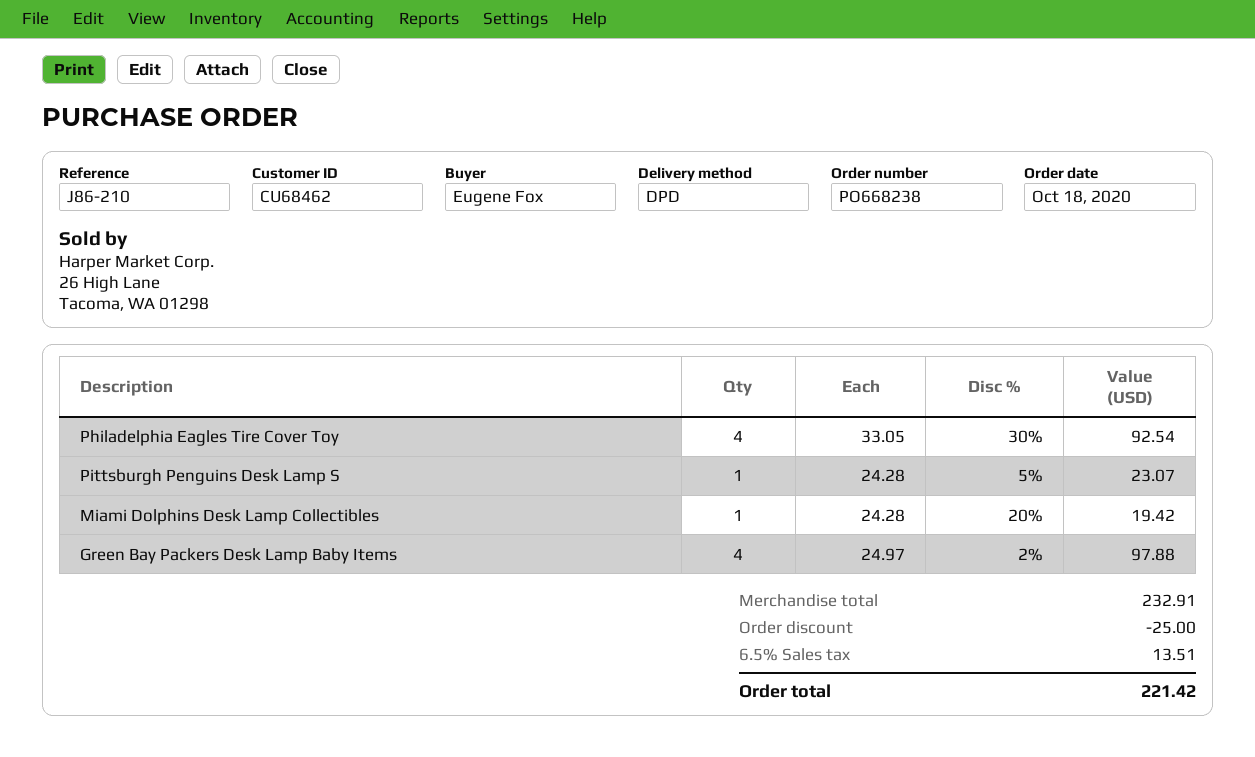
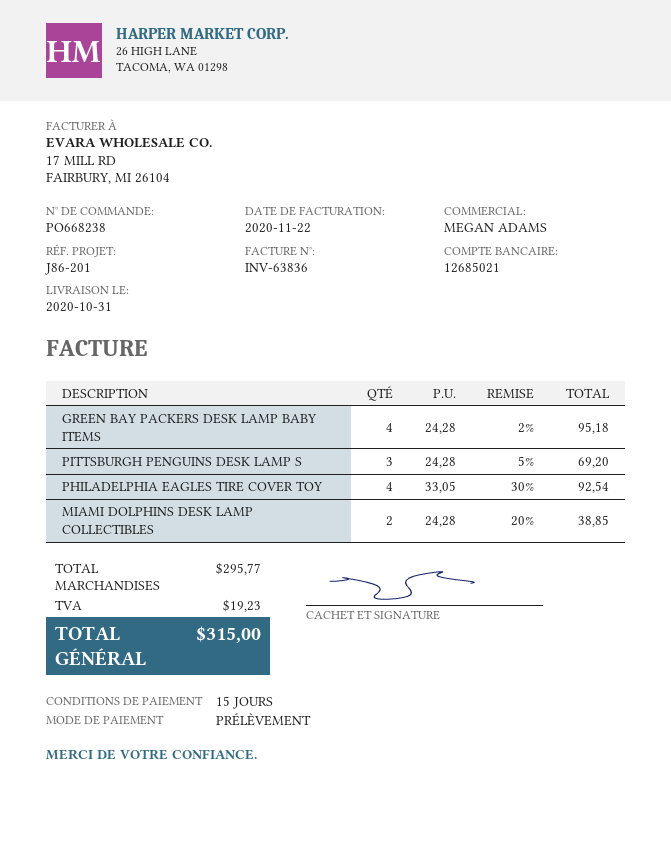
reference: J86-210 -> J86-201
Pittsburgh Penguins Desk Lamp S: 1 x 24.28 - 5% = 23.07 -> 3 x 24.28 - 5% = 69.20
Miami Dolphins Desk Lamp Collectibles: 1 x 24.28 - 20% = 19.42 -> 2 x 24.28 - 20% = 38.85
Green Bay Packers Desk Lamp Baby Items: 4 x 24.97 - 2% = 97.88 -> 4 x 24.28 - 2% = 95.18
subtotal: 232.91 -> 295.77
discount: 25.00 -> none
tax: 13.51 -> 19.23
total: 221.42 -> 315.00

